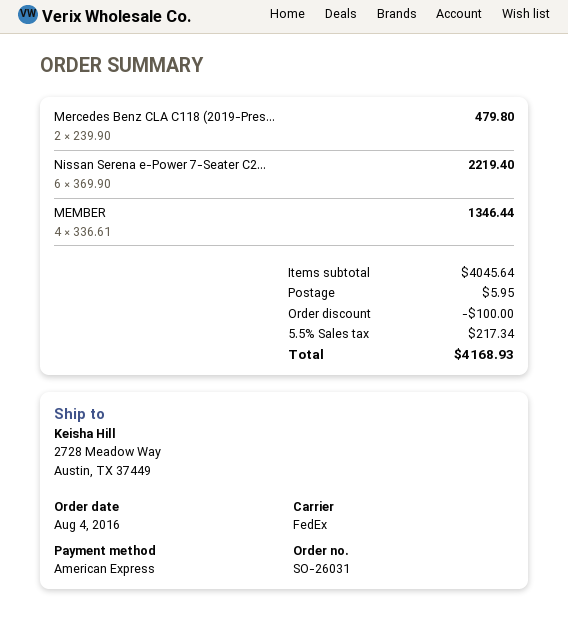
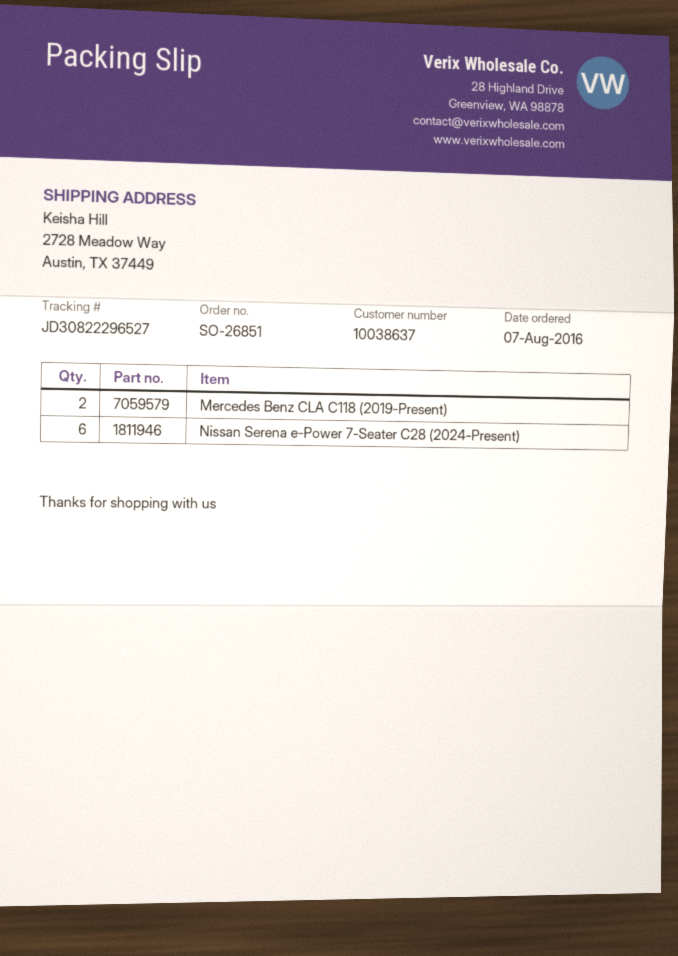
order number: SO-26031 -> SO-26851
order date: 2016-08-04 -> 2016-08-07
MEMBER: 4 -> none

